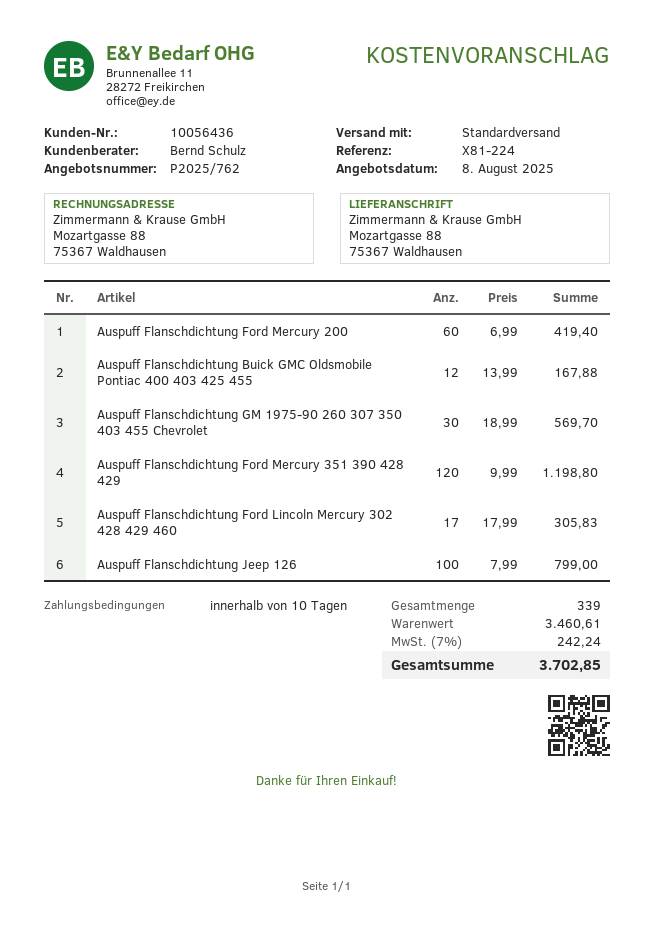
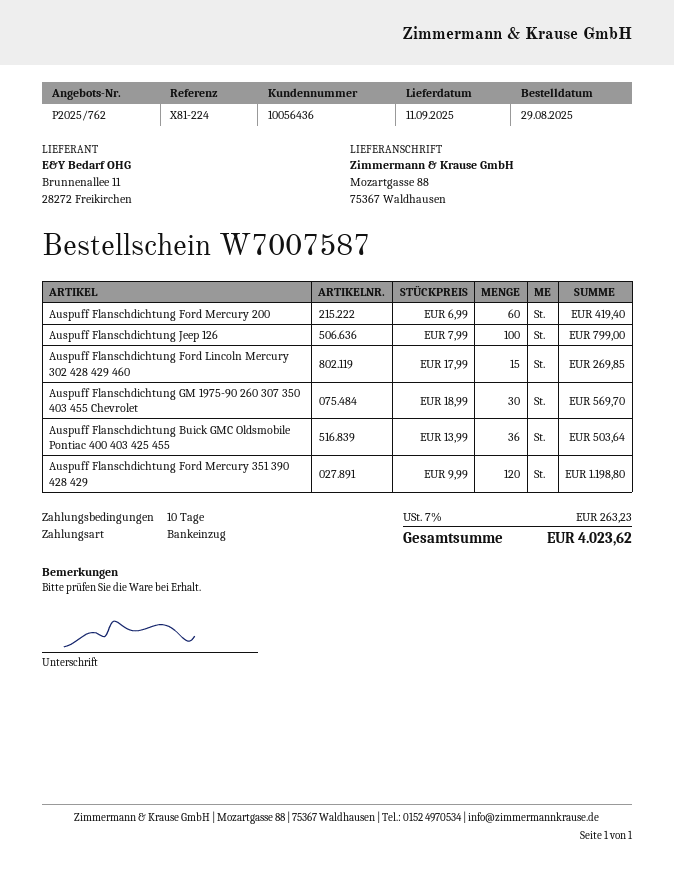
Auspuff Flanschdichtung Buick GMC Oldsmobile Pontiac 400 403 425 455: 12 x 13.99 = 167.88 -> 36 x 13.99 = 503.64
Auspuff Flanschdichtung Ford Lincoln Mercury 302 428 429 460: 17 x 17.99 = 305.83 -> 15 x 17.99 = 269.85
tax: 7% = 242.24 -> 7% = 263.23
total: 3702.85 -> 4023.62

